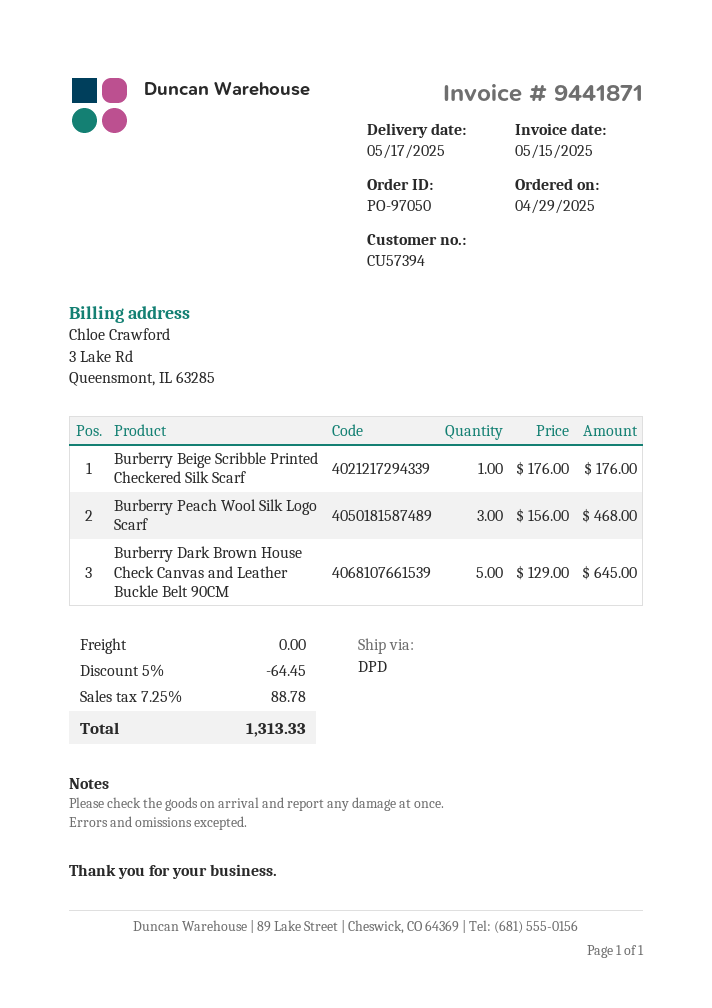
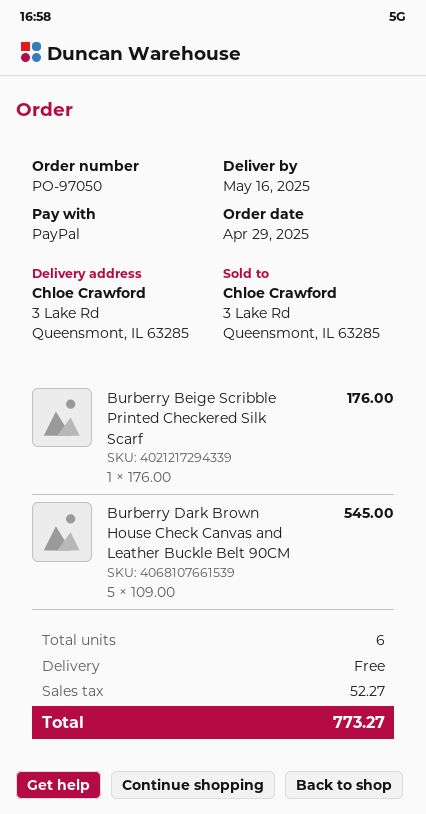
delivery date: 2025-05-17 -> 2025-05-16
Burberry Peach Wool Silk Logo Scarf: 3 x 156.00 = 468.00 -> none
Burberry Dark Brown House Check Canvas and Leather Buckle Belt 90CM: 5 x 129.00 = 645.00 -> 5 x 109.00 = 545.00
discount: 5% = 64.45 -> none
tax: 88.78 -> 52.27
total: 1313.33 -> 773.27

